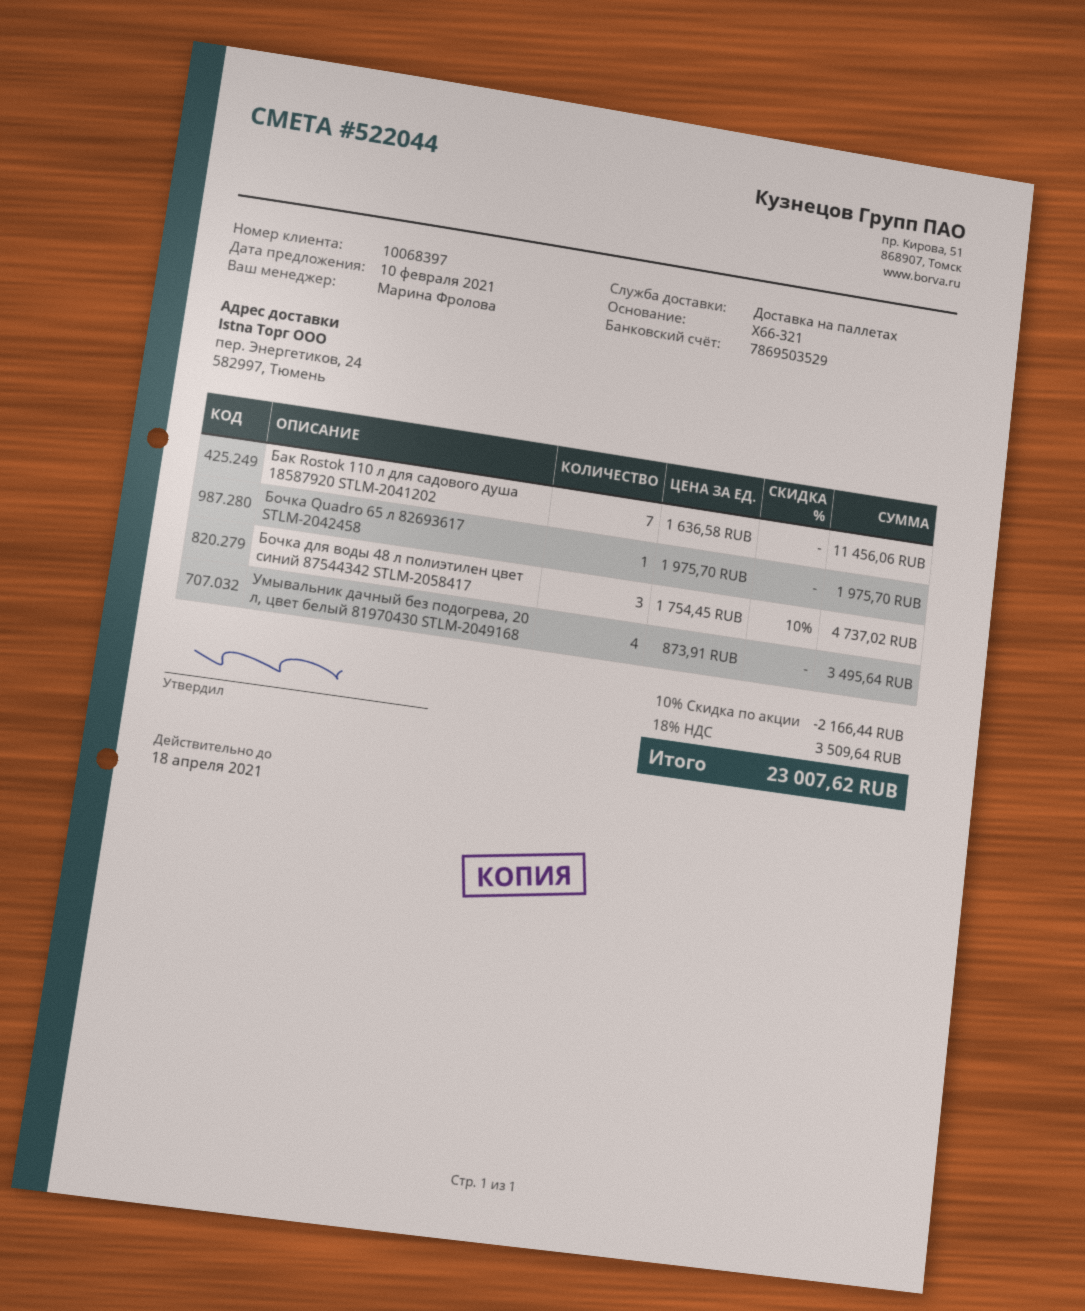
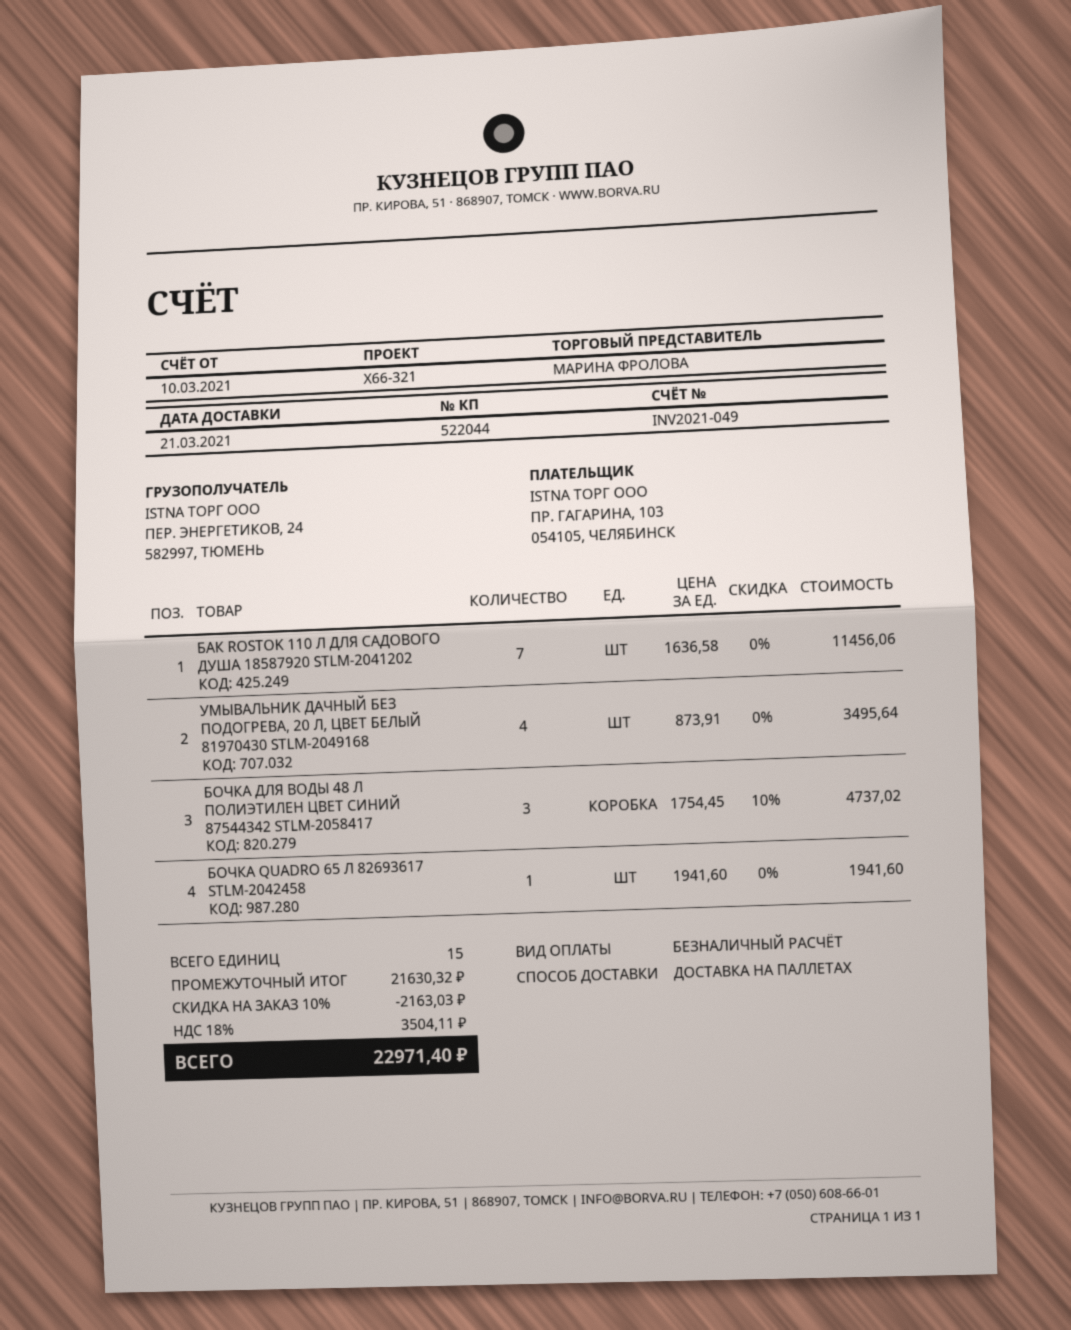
Бочка Quadro 65 л 82693617 STLM-2042458: 1 x 1975.70 = 1975.70 -> 1 x 1941.60 = 1941.60
discount: 10% = 2166.44 -> 10% = 2163.03
tax: 18% = 3509.64 -> 18% = 3504.11
total: 23007.62 -> 22971.40

